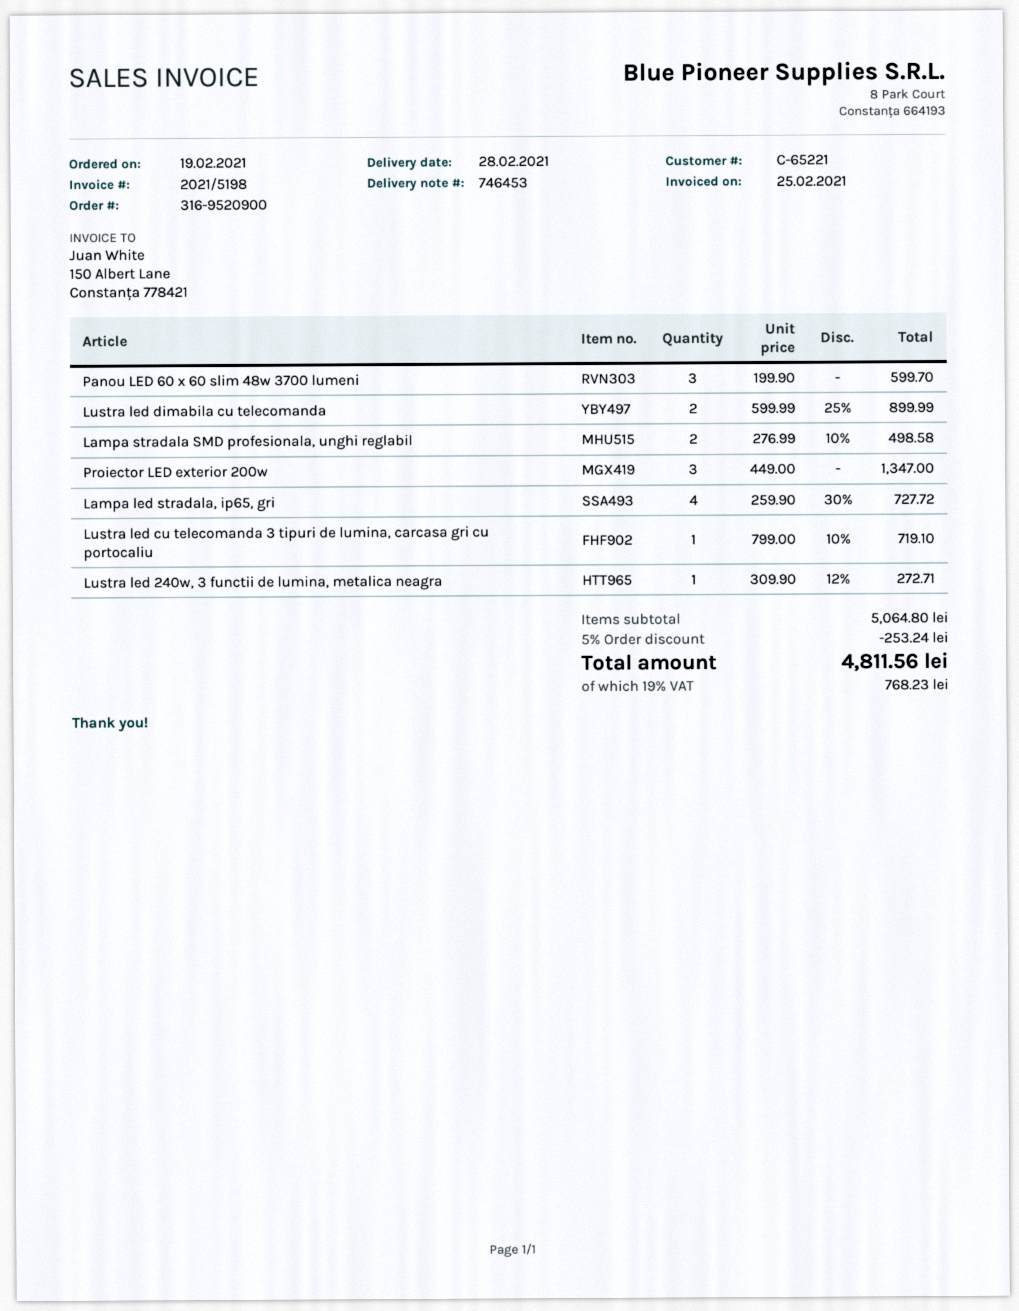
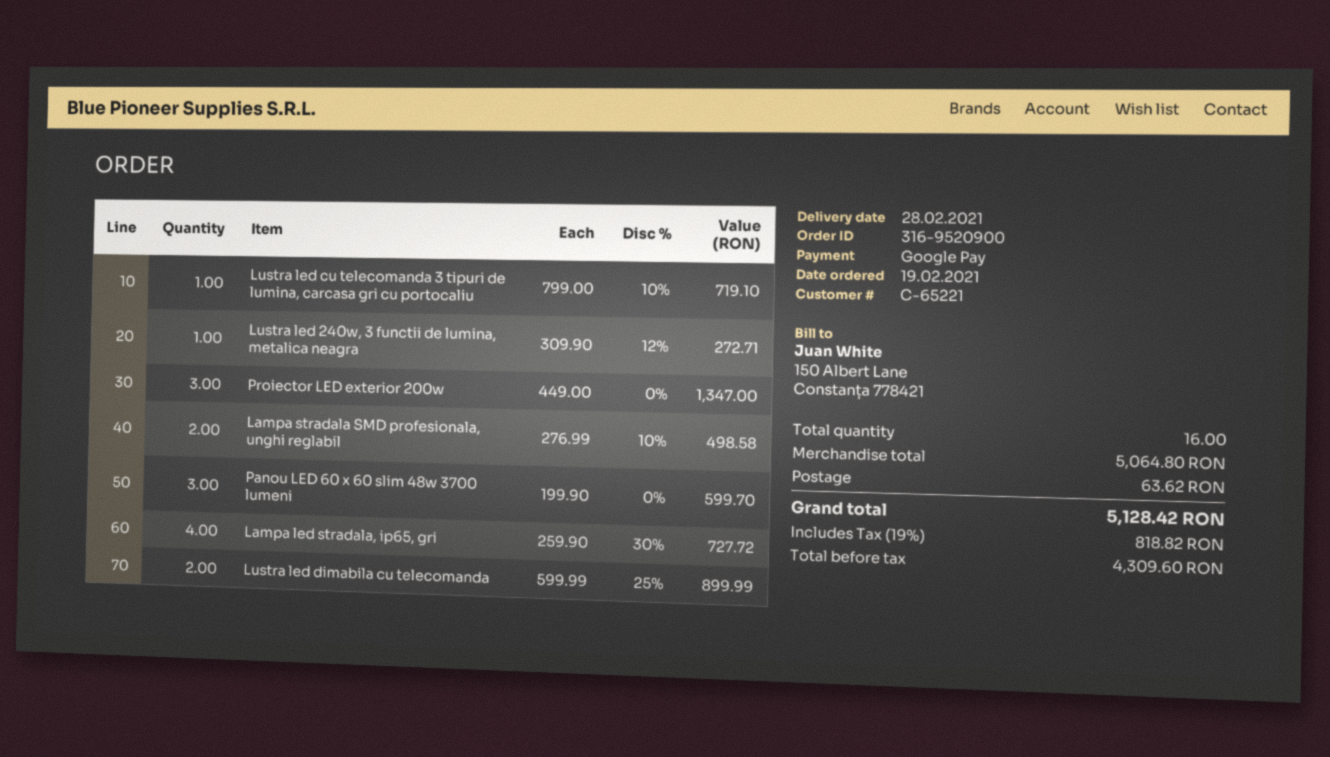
discount: 5% = 253.24 -> none
shipping: none -> 63.62
tax: 19% = 768.23 -> 19% = 818.82
total: 4811.56 -> 5128.42

